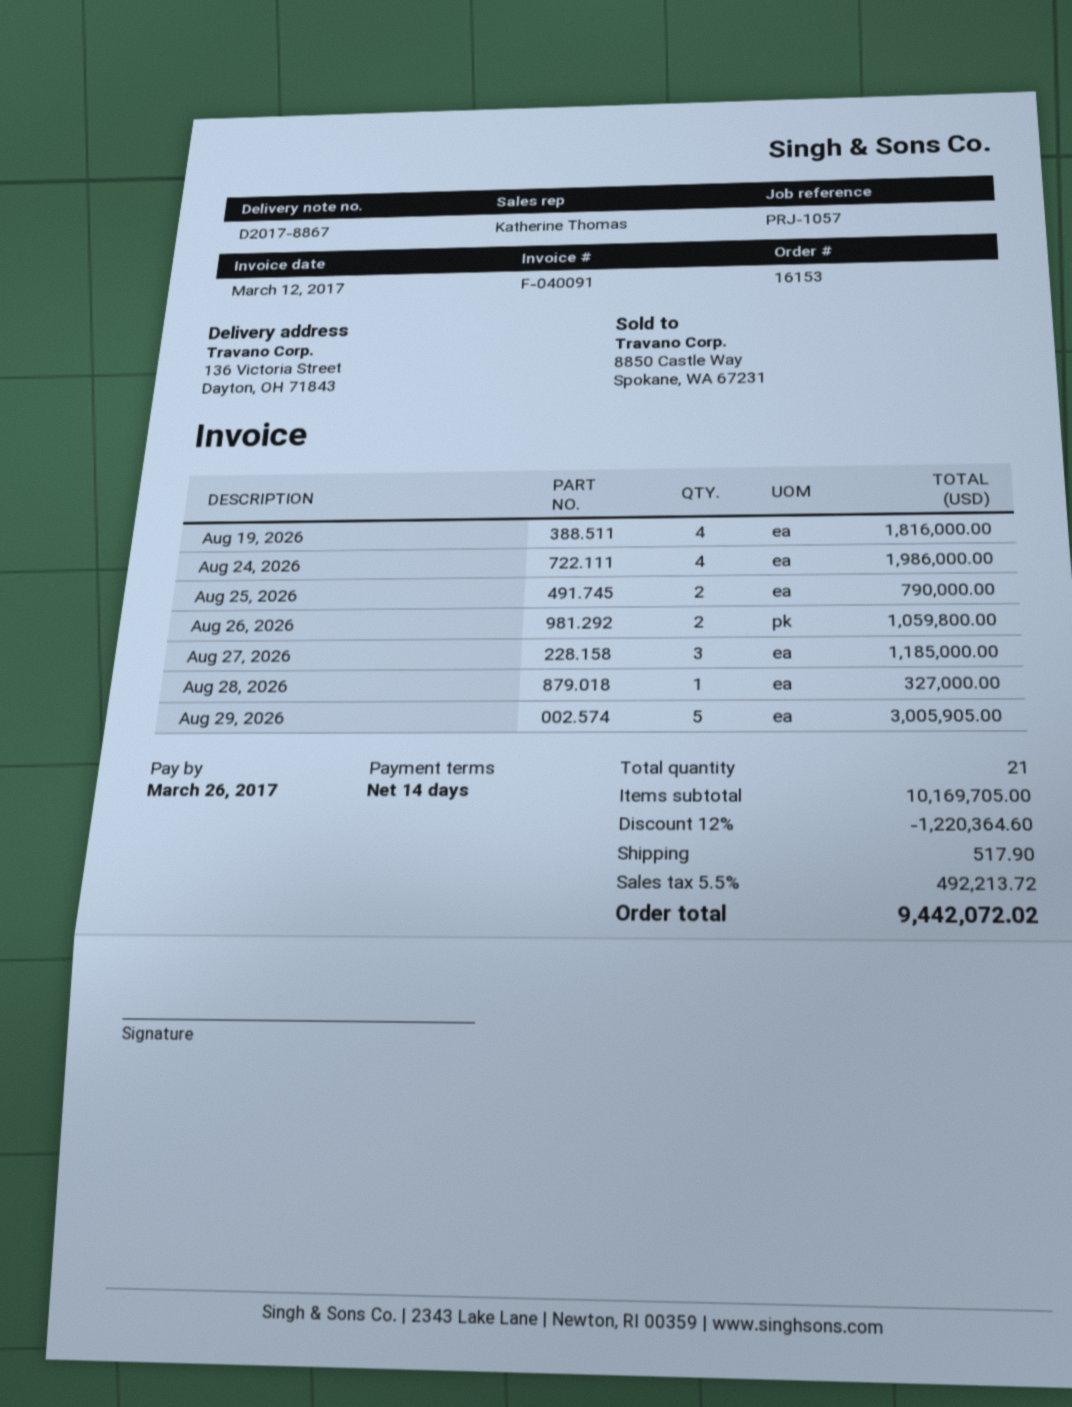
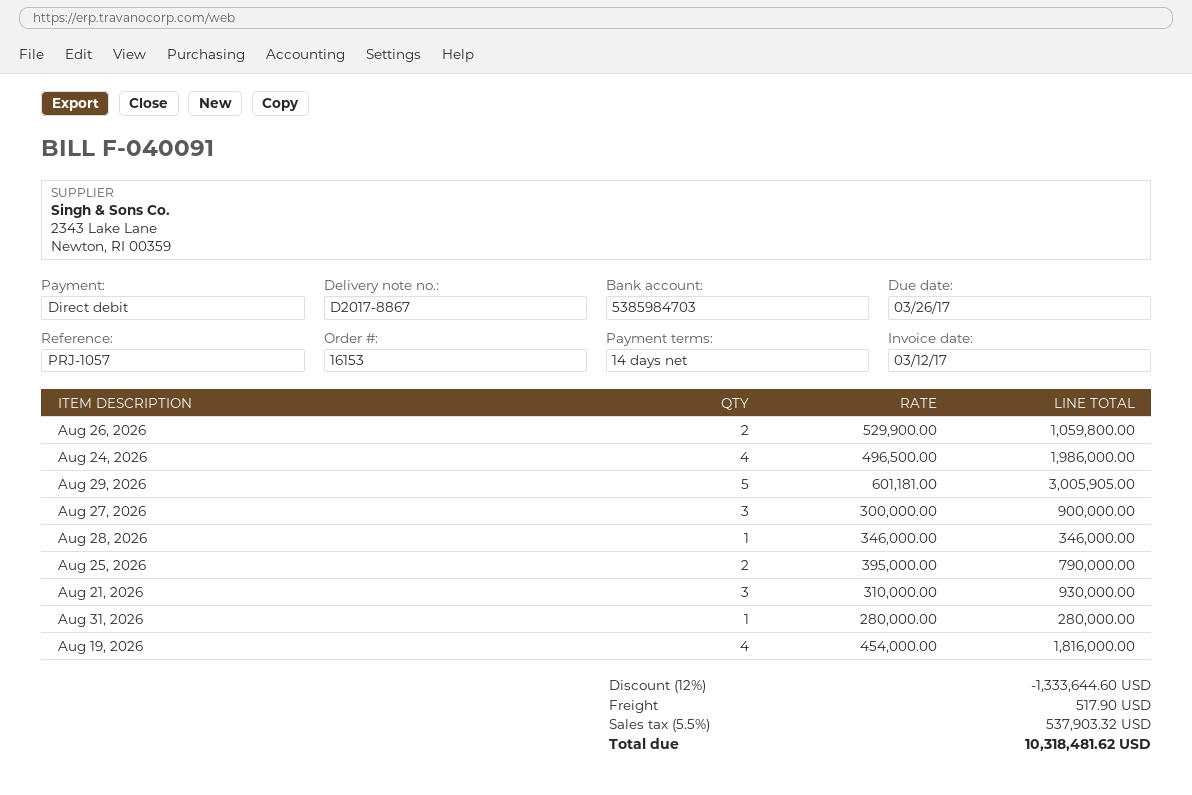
Aug 27, 2026: 3 for 1185000.00 -> 3 for 900000.00
Aug 28, 2026: 1 for 327000.00 -> 1 for 346000.00
Aug 21, 2026: none -> 3 for 930000.00
Aug 31, 2026: none -> 1 for 280000.00
discount: 12% = 1220364.60 -> 12% = 1333644.60
tax: 5.5% = 492213.72 -> 5.5% = 537903.32
total: 9442072.02 -> 10318481.62

